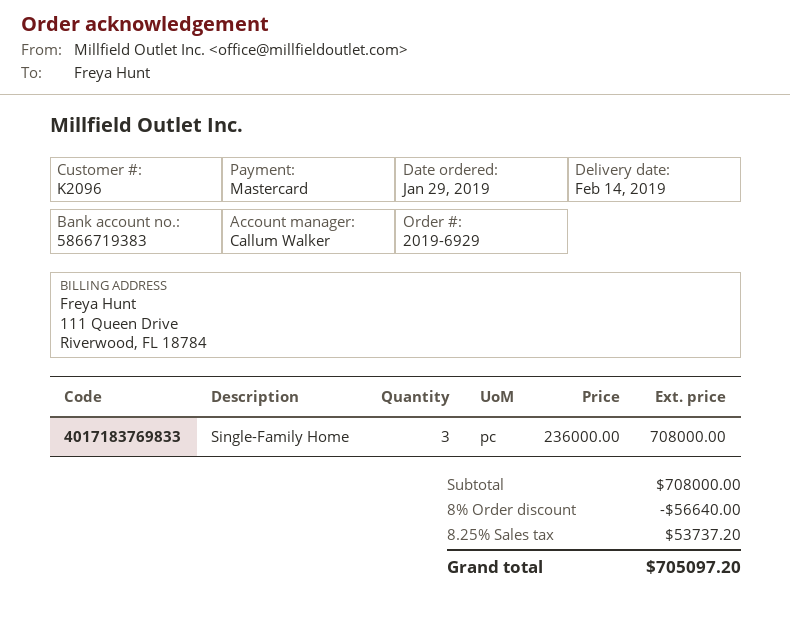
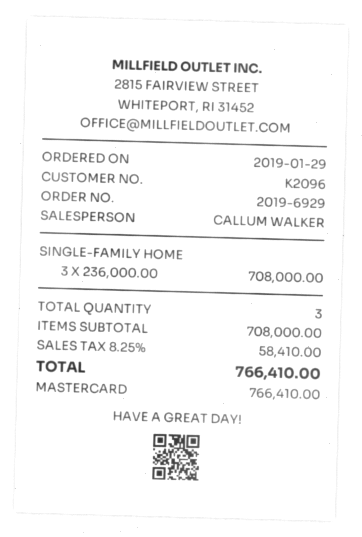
discount: 8% = 56640.00 -> none
tax: 8.25% = 53737.20 -> 8.25% = 58410.00
total: 705097.20 -> 766410.00

